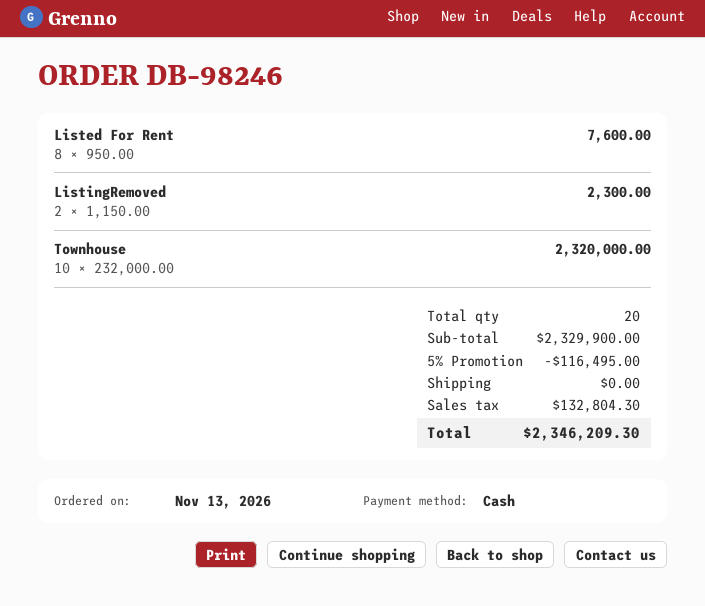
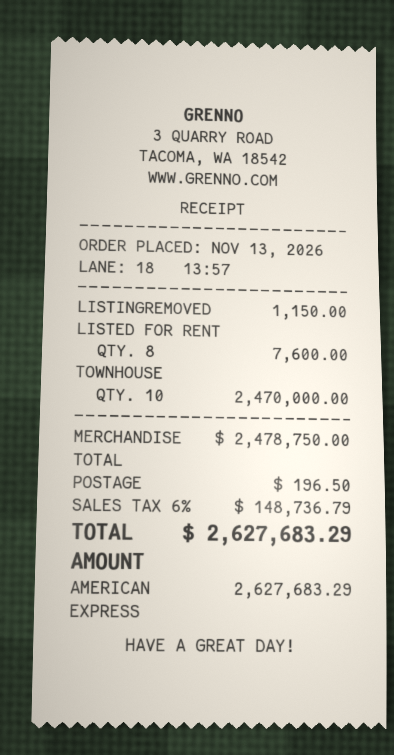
payment method: cash -> American Express
ListingRemoved: 2 for 2300.00 -> 1 for 1150.00
Townhouse: 10 for 2320000.00 -> 10 for 2470000.00
subtotal: 2329900.00 -> 2478750.00
discount: 5% = 116495.00 -> none
shipping: 0.00 -> 196.50
tax: 132804.30 -> 148736.79
total: 2346209.30 -> 2627683.29

